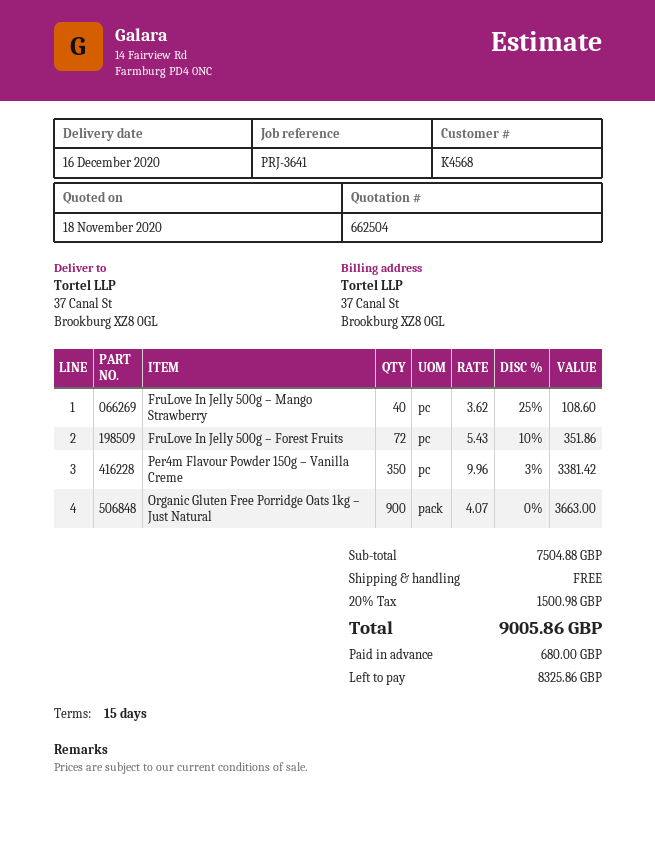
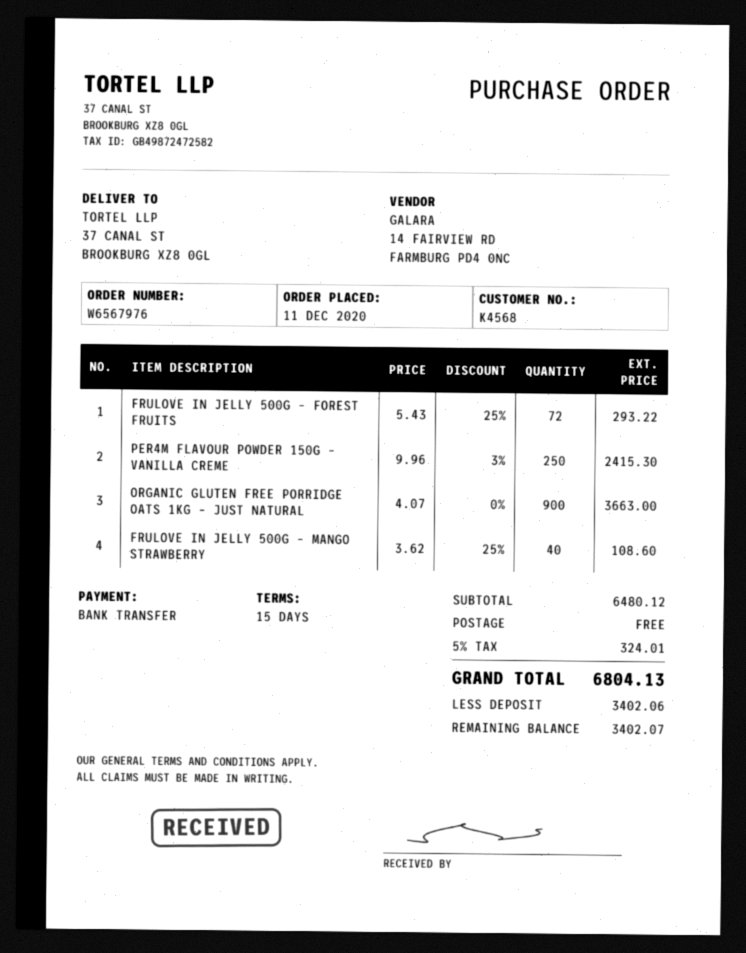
FruLove In Jelly 500g – Forest Fruits: 72 x 5.43 - 10% = 351.86 -> 72 x 5.43 - 25% = 293.22
Per4m Flavour Powder 150g – Vanilla Creme: 350 x 9.96 - 3% = 3381.42 -> 250 x 9.96 - 3% = 2415.30
subtotal: 7504.88 -> 6480.12
tax: 20% = 1500.98 -> 5% = 324.01
total: 9005.86 -> 6804.13
deposit: 680.00 -> 3402.06
balance: 8325.86 -> 3402.07

